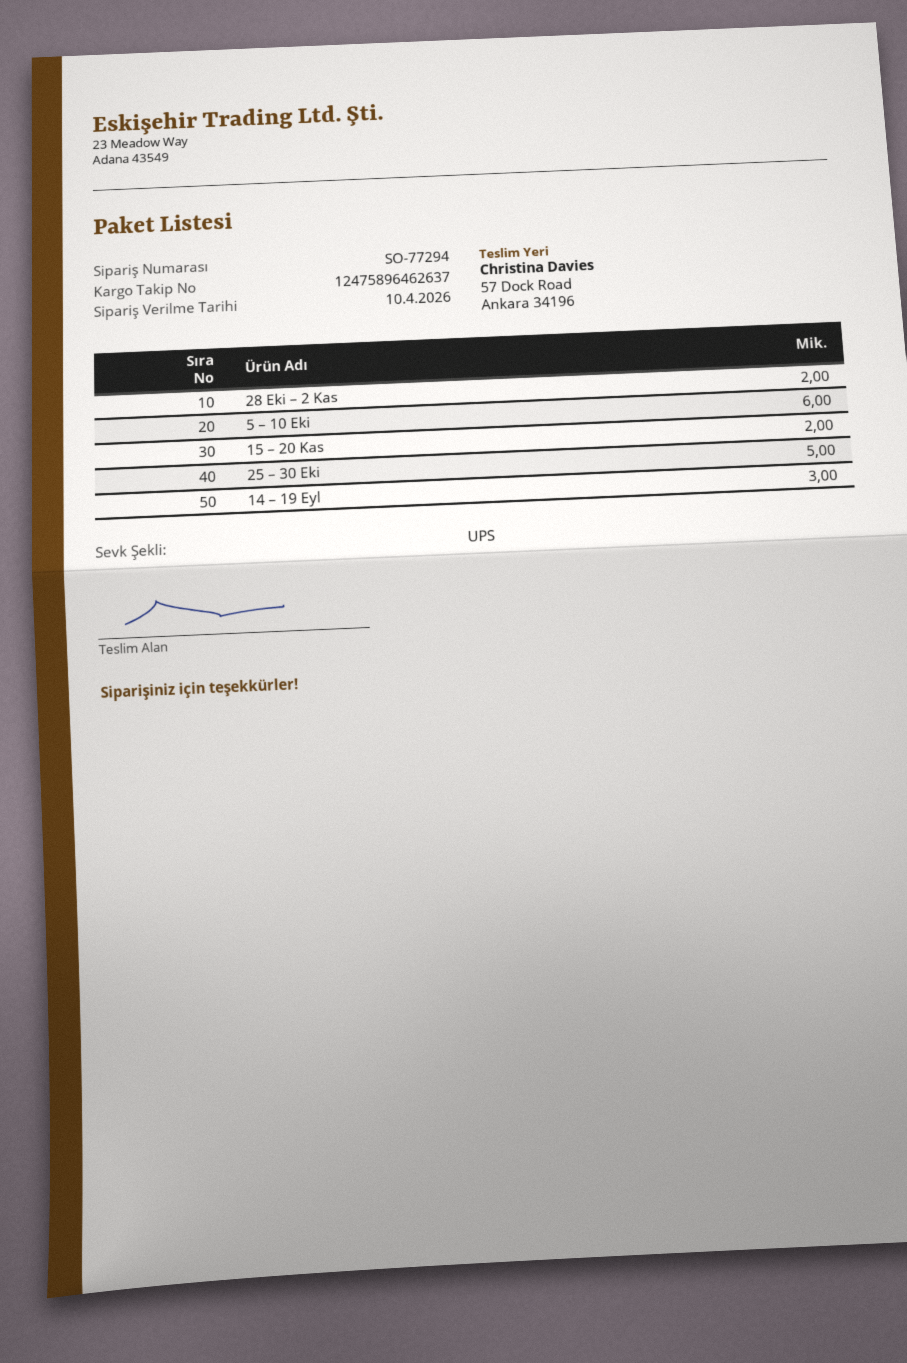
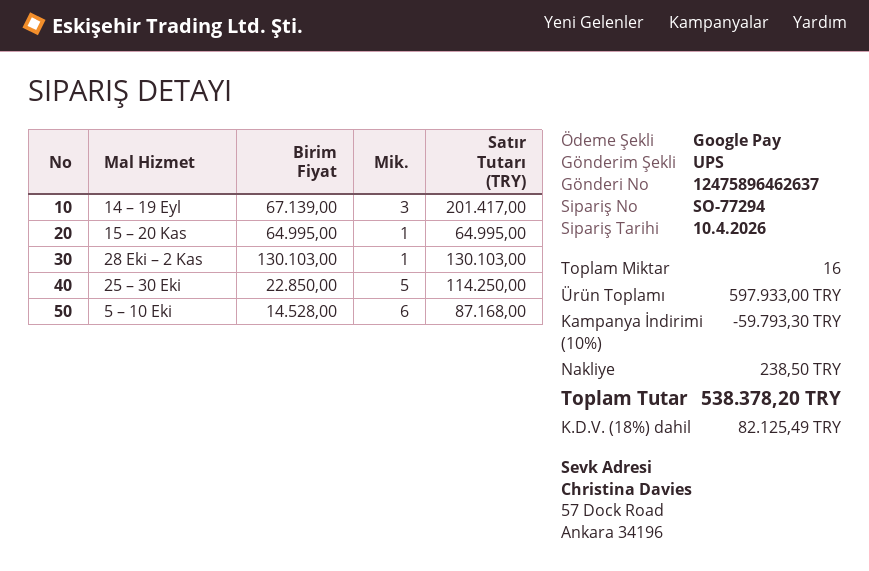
28 Eki – 2 Kas: 2 -> 1
15 – 20 Kas: 2 -> 1

